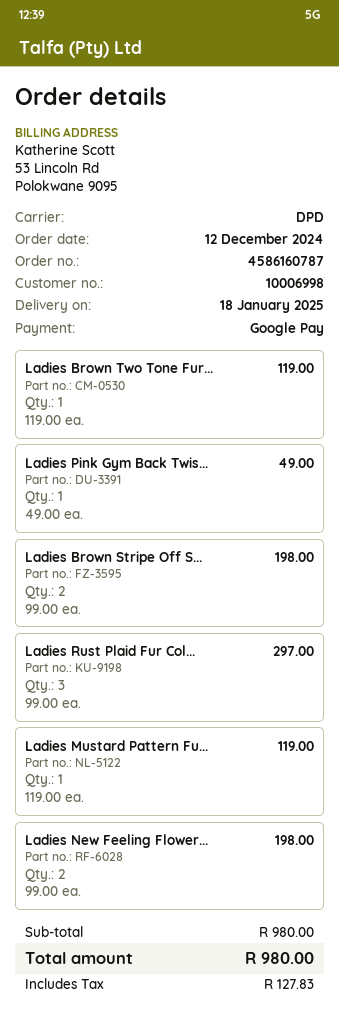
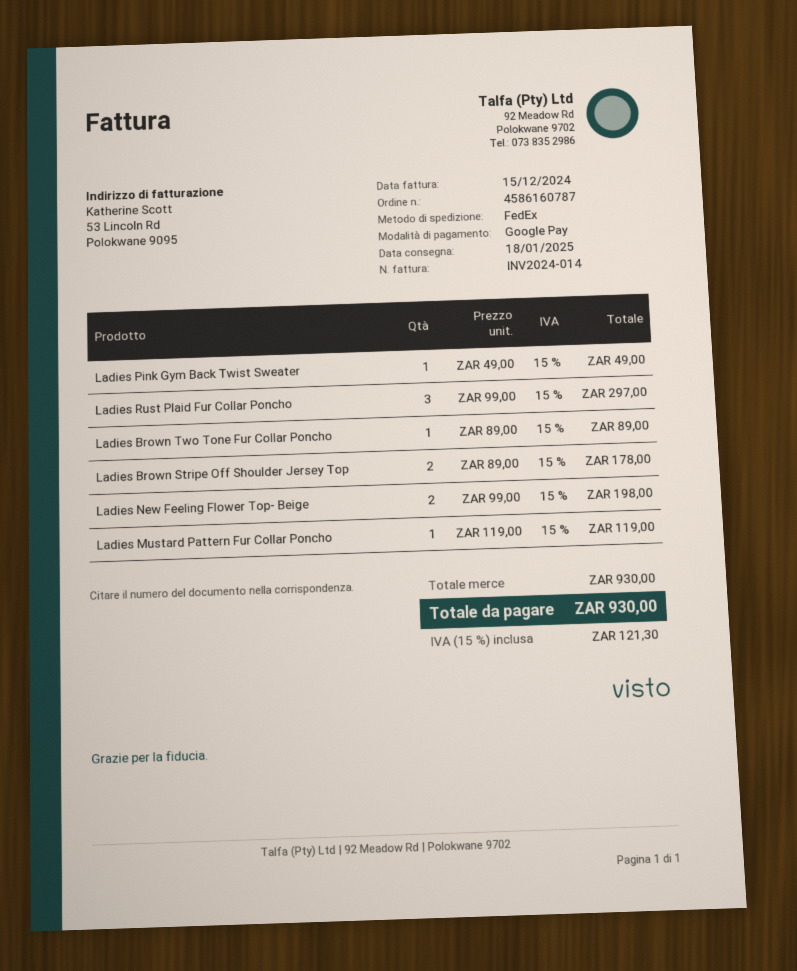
shipping method: DPD -> FedEx
Ladies Brown Two Tone Fur...: 1 x 119.00 = 119.00 -> 1 x 89.00 = 89.00
Ladies Brown Stripe Off S...: 2 x 99.00 = 198.00 -> 2 x 89.00 = 178.00
subtotal: 980.00 -> 930.00
tax: 127.83 -> 121.30
total: 980.00 -> 930.00

